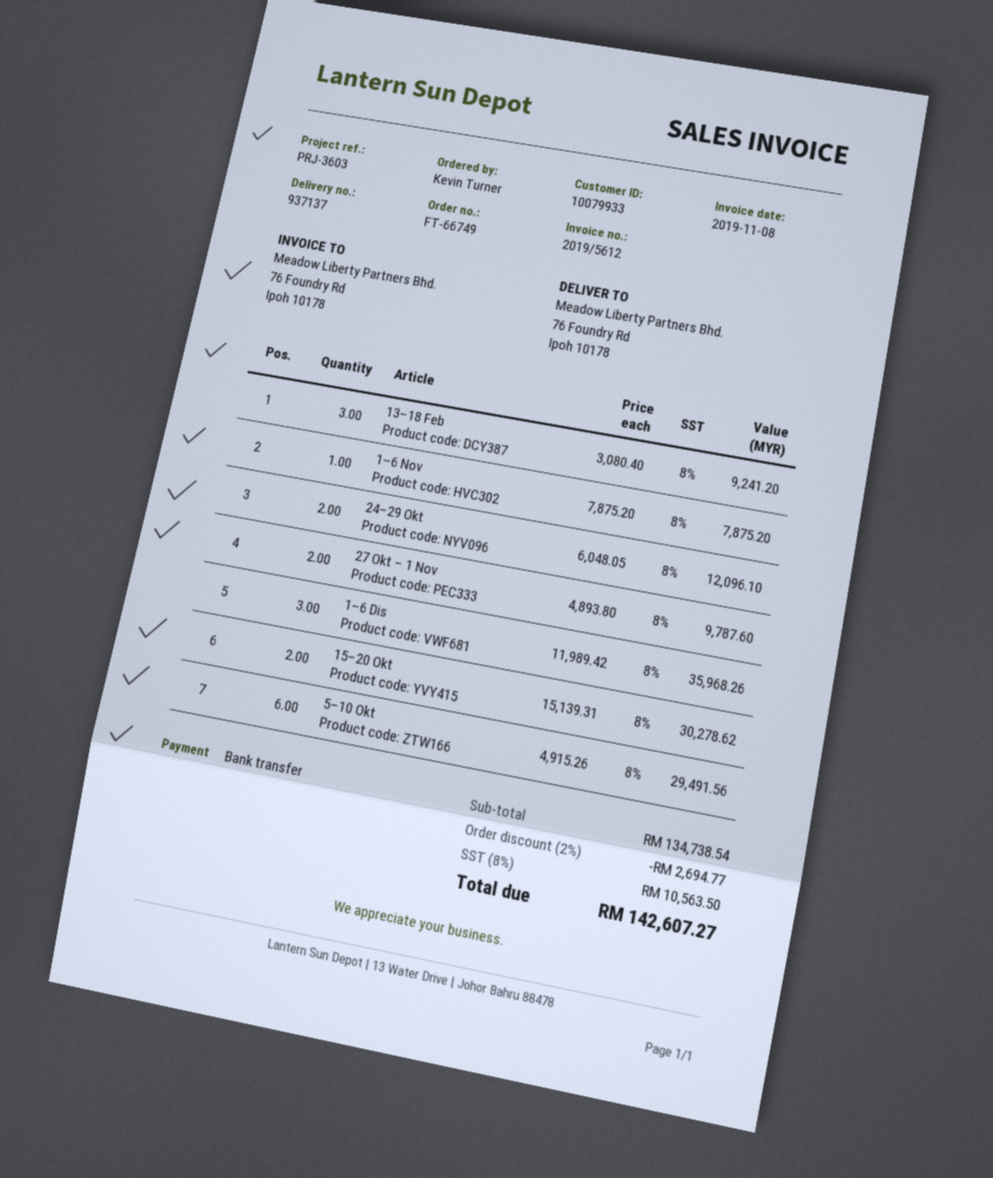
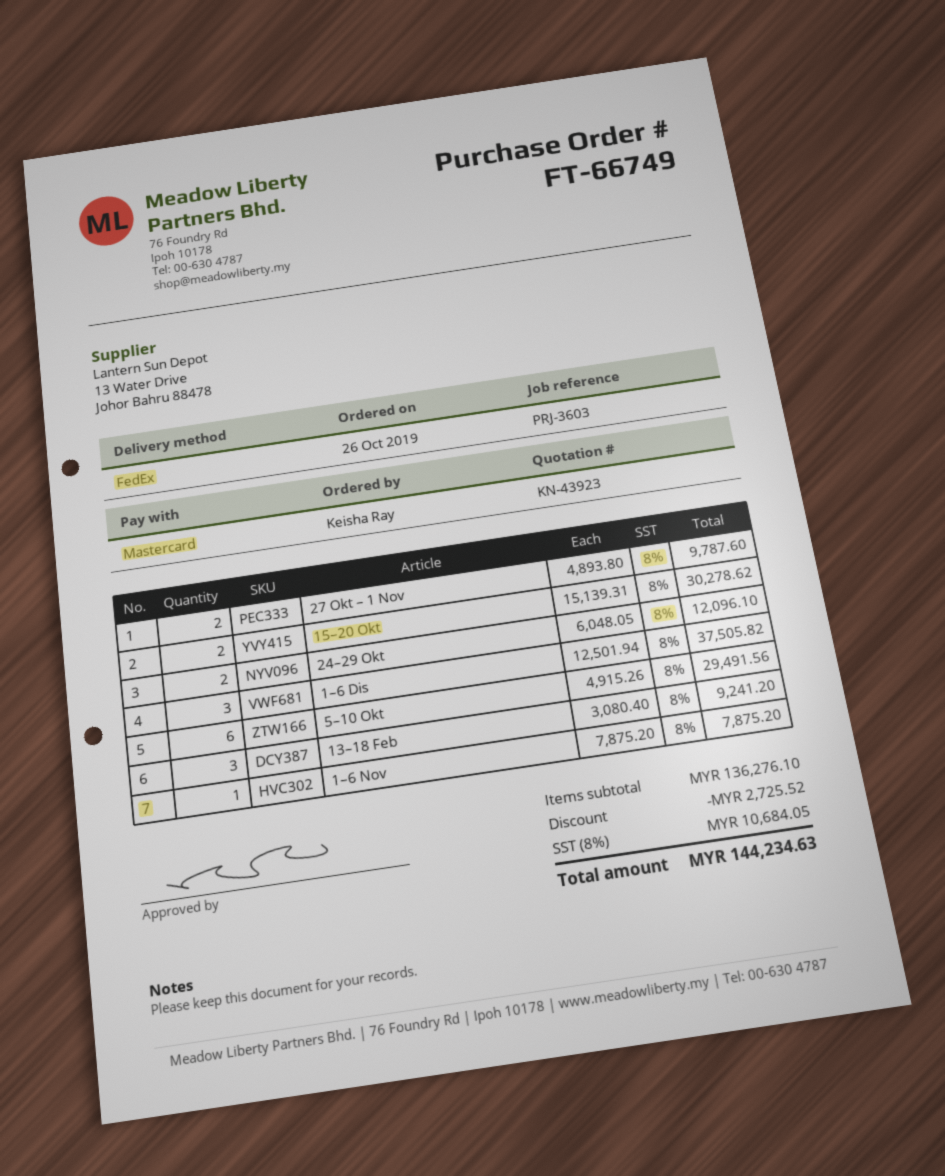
ordered by: Kevin Turner -> Keisha Ray
payment method: bank transfer -> Mastercard
1–6 Dis: 3 x 11989.42 = 35968.26 -> 3 x 12501.94 = 37505.82
subtotal: 134738.54 -> 136276.10
discount: 2694.77 -> 2725.52
tax: 8% = 10563.50 -> 8% = 10684.05
total: 142607.27 -> 144234.63

